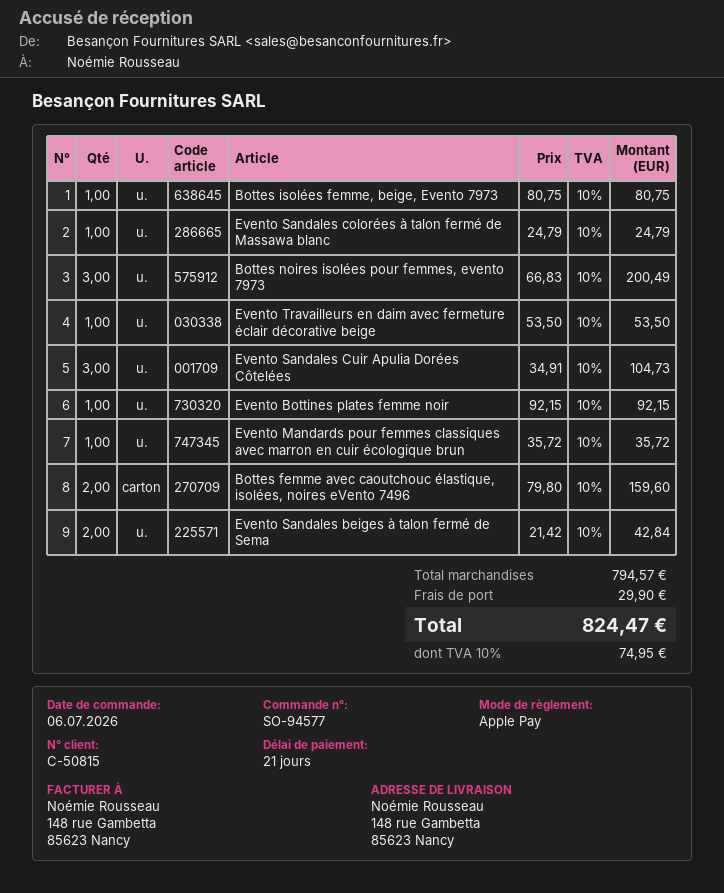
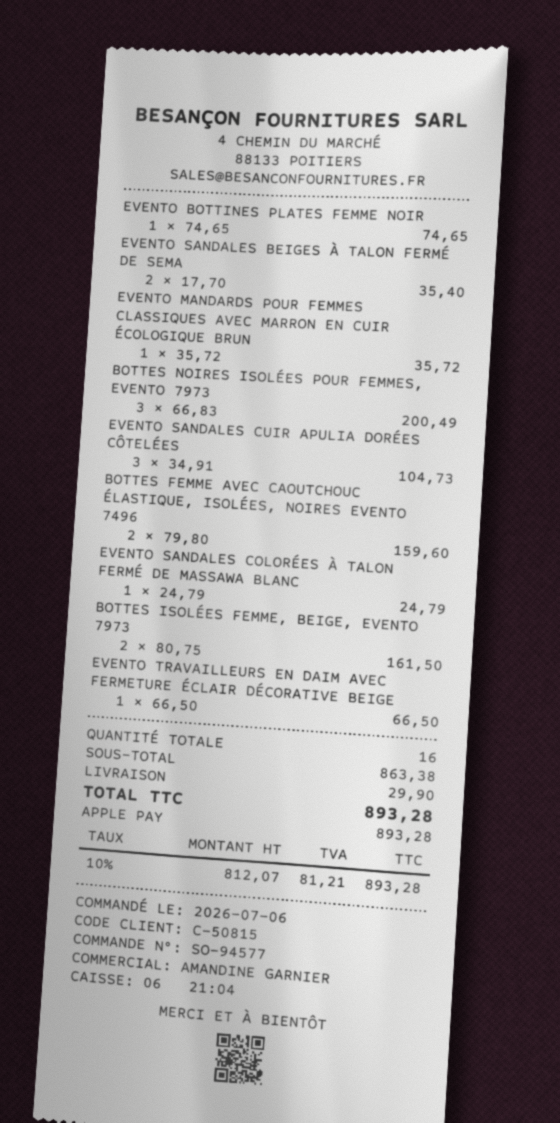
Bottes isolées femme, beige, Evento 7973: 1 x 80.75 = 80.75 -> 2 x 80.75 = 161.50
Evento Travailleurs en daim avec fermeture éclair décorative beige: 1 x 53.50 = 53.50 -> 1 x 66.50 = 66.50
Evento Bottines plates femme noir: 1 x 92.15 = 92.15 -> 1 x 74.65 = 74.65
Evento Sandales beiges à talon fermé de Sema: 2 x 21.42 = 42.84 -> 2 x 17.70 = 35.40
subtotal: 794.57 -> 863.38
tax: 10% = 74.95 -> 10% = 81.21
total: 824.47 -> 893.28

